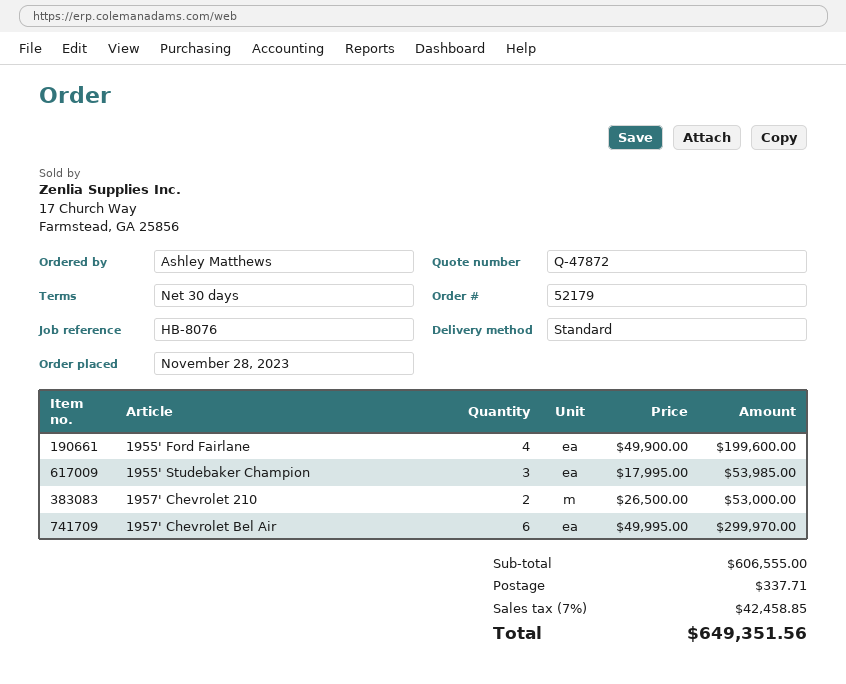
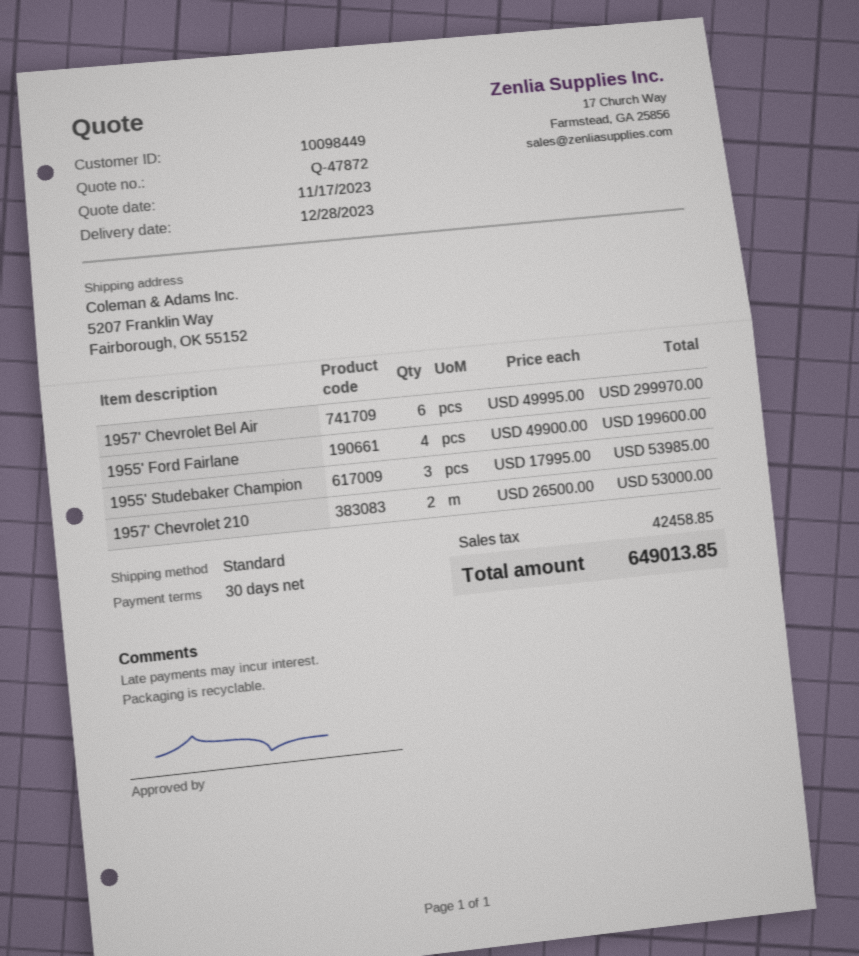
shipping: 337.71 -> none
total: 649351.56 -> 649013.85

